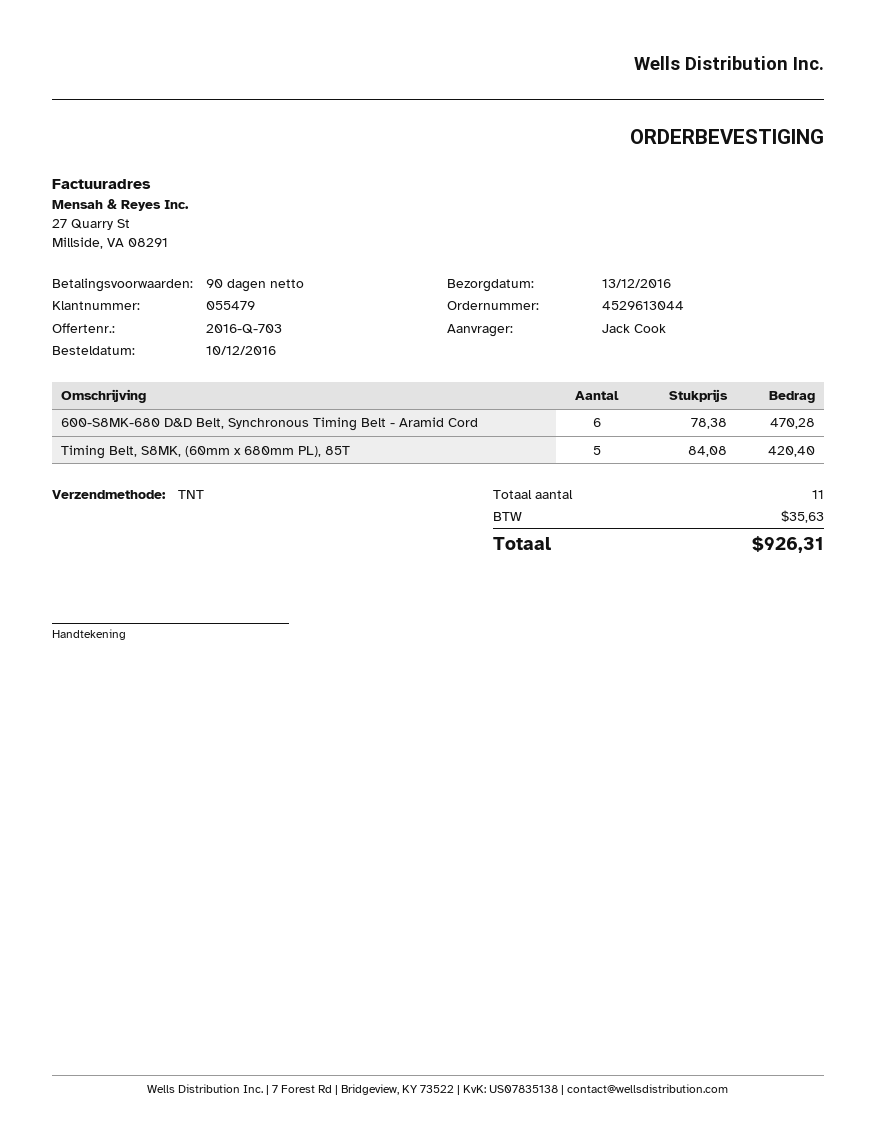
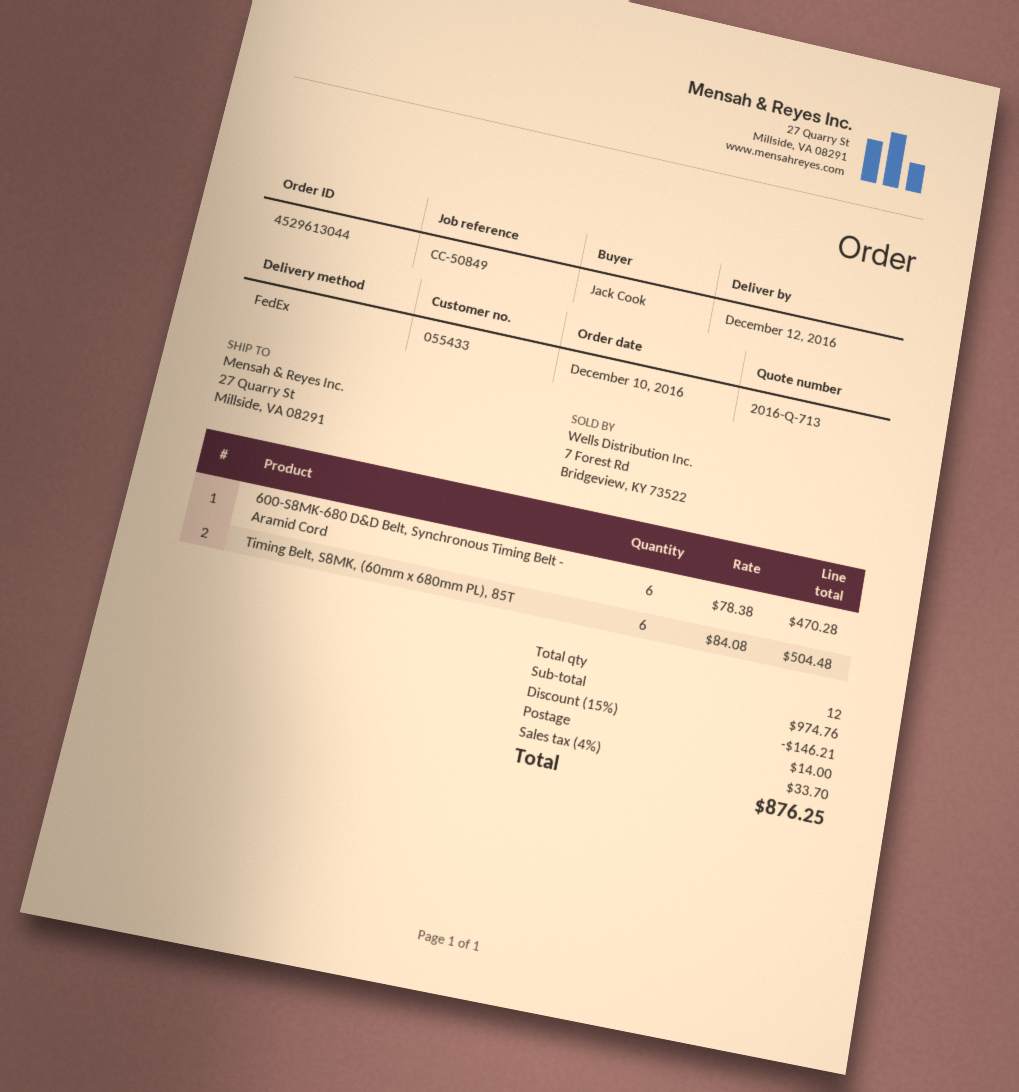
quote number: 2016-Q-703 -> 2016-Q-713
delivery date: 2016-12-13 -> 2016-12-12
customer number: 055479 -> 055433
shipping method: TNT -> FedEx
Timing Belt, S8MK, (60mm x 680mm PL), 85T: 5 x 84.08 = 420.40 -> 6 x 84.08 = 504.48
total quantity: 11 -> 12
discount: none -> 15% = 146.21
shipping: none -> 14.00
tax: 35.63 -> 33.70
total: 926.31 -> 876.25

